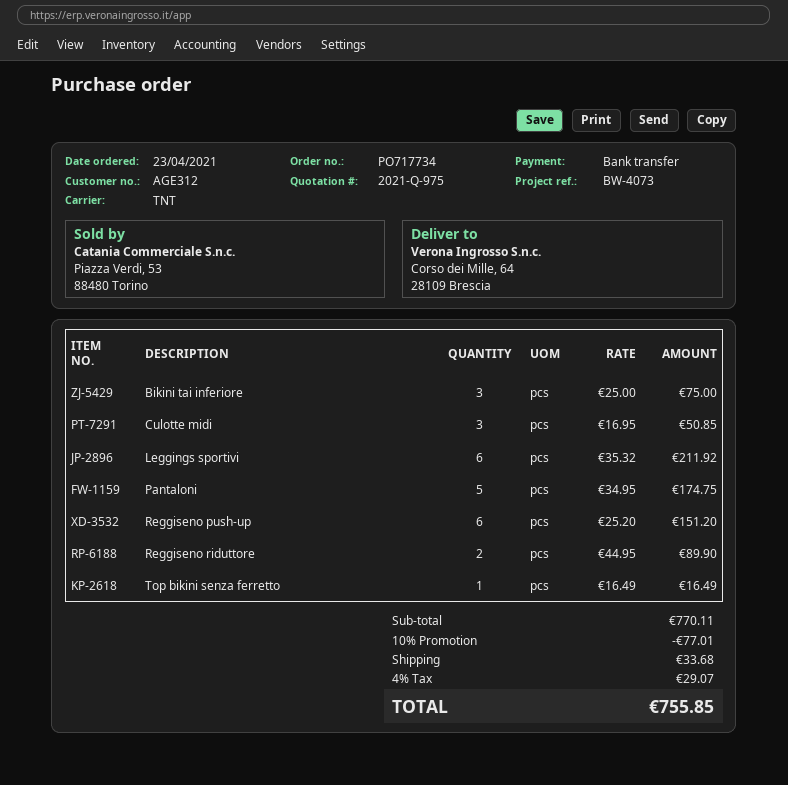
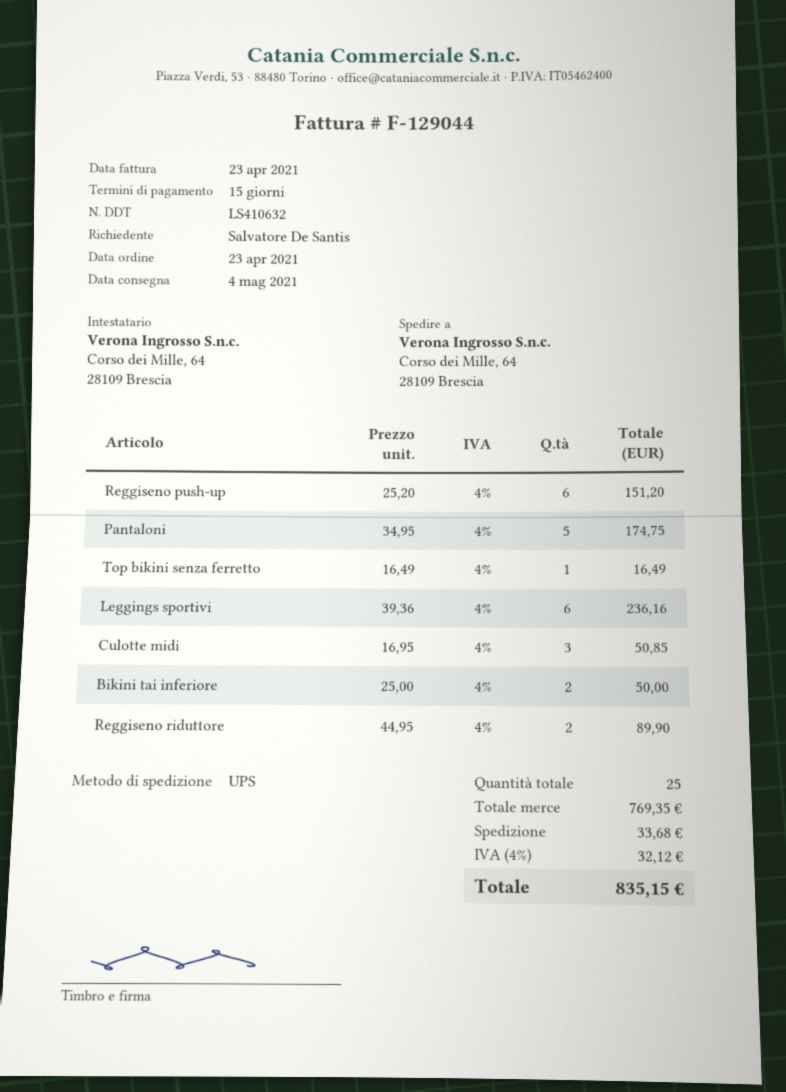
shipping method: TNT -> UPS
Bikini tai inferiore: 3 x 25.00 = 75.00 -> 2 x 25.00 = 50.00
Leggings sportivi: 6 x 35.32 = 211.92 -> 6 x 39.36 = 236.16
subtotal: 770.11 -> 769.35
discount: 10% = 77.01 -> none
tax: 4% = 29.07 -> 4% = 32.12
total: 755.85 -> 835.15

